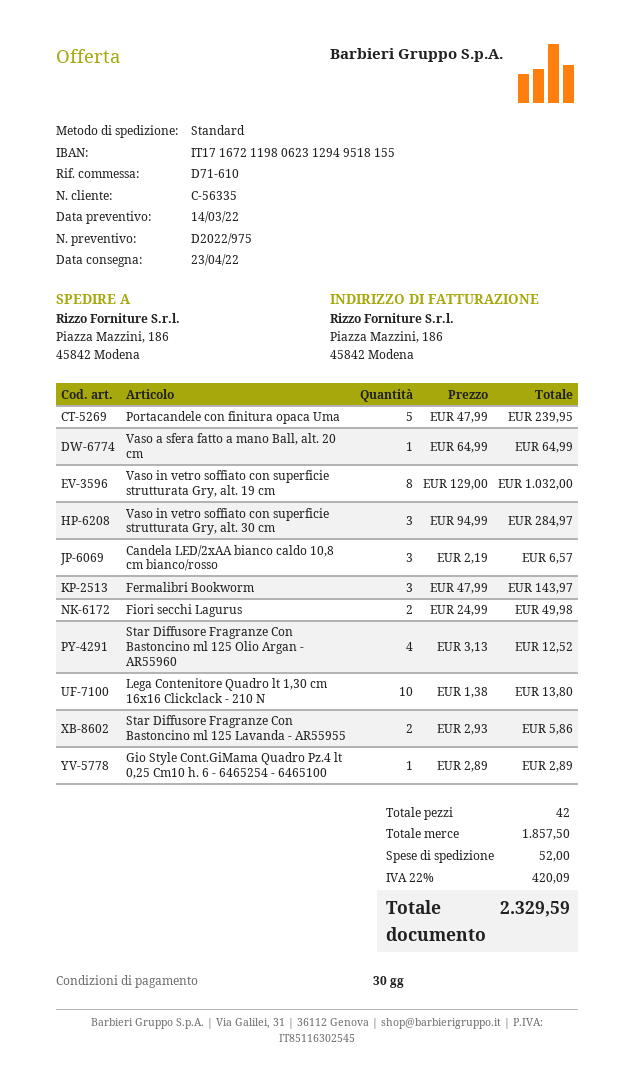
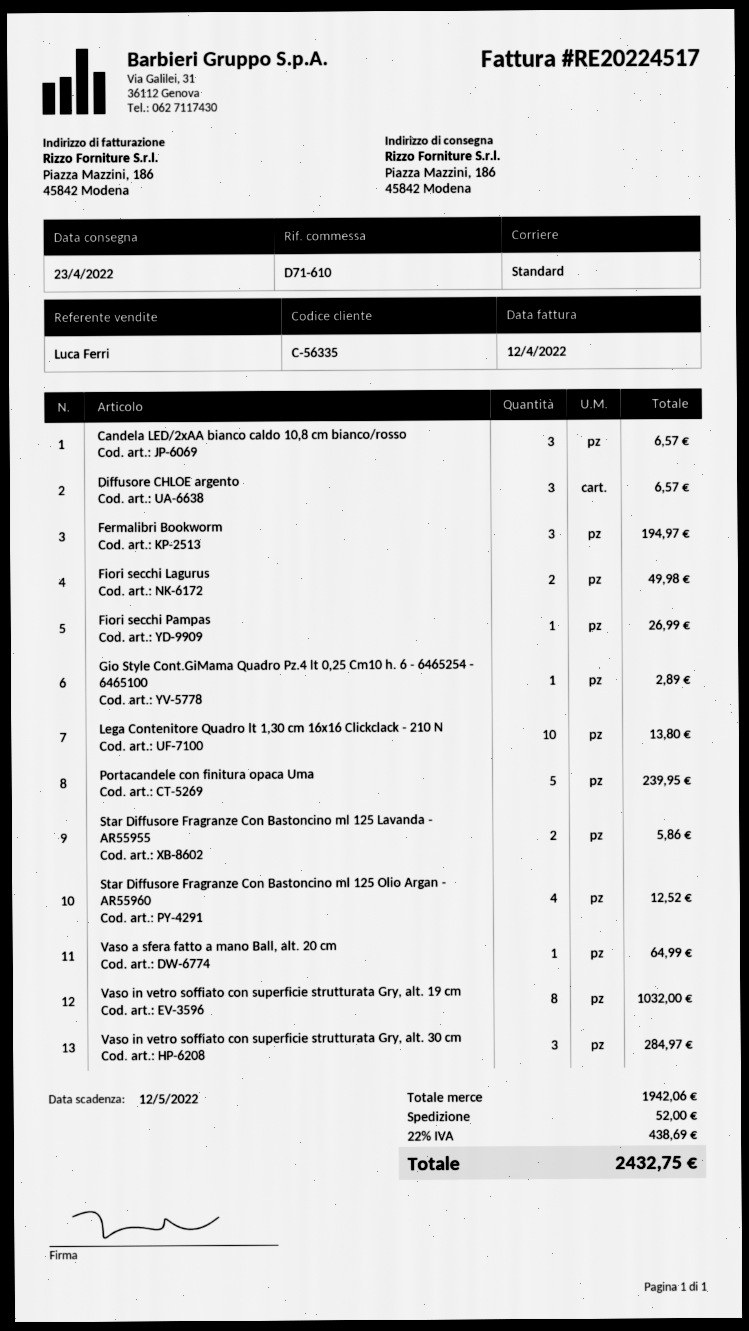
Fermalibri Bookworm: 3 for 143.97 -> 3 for 194.97
Diffusore CHLOE argento: none -> 3 for 6.57
Fiori secchi Pampas: none -> 1 for 26.99
subtotal: 1857.50 -> 1942.06
tax: 22% = 420.09 -> 22% = 438.69
total: 2329.59 -> 2432.75

